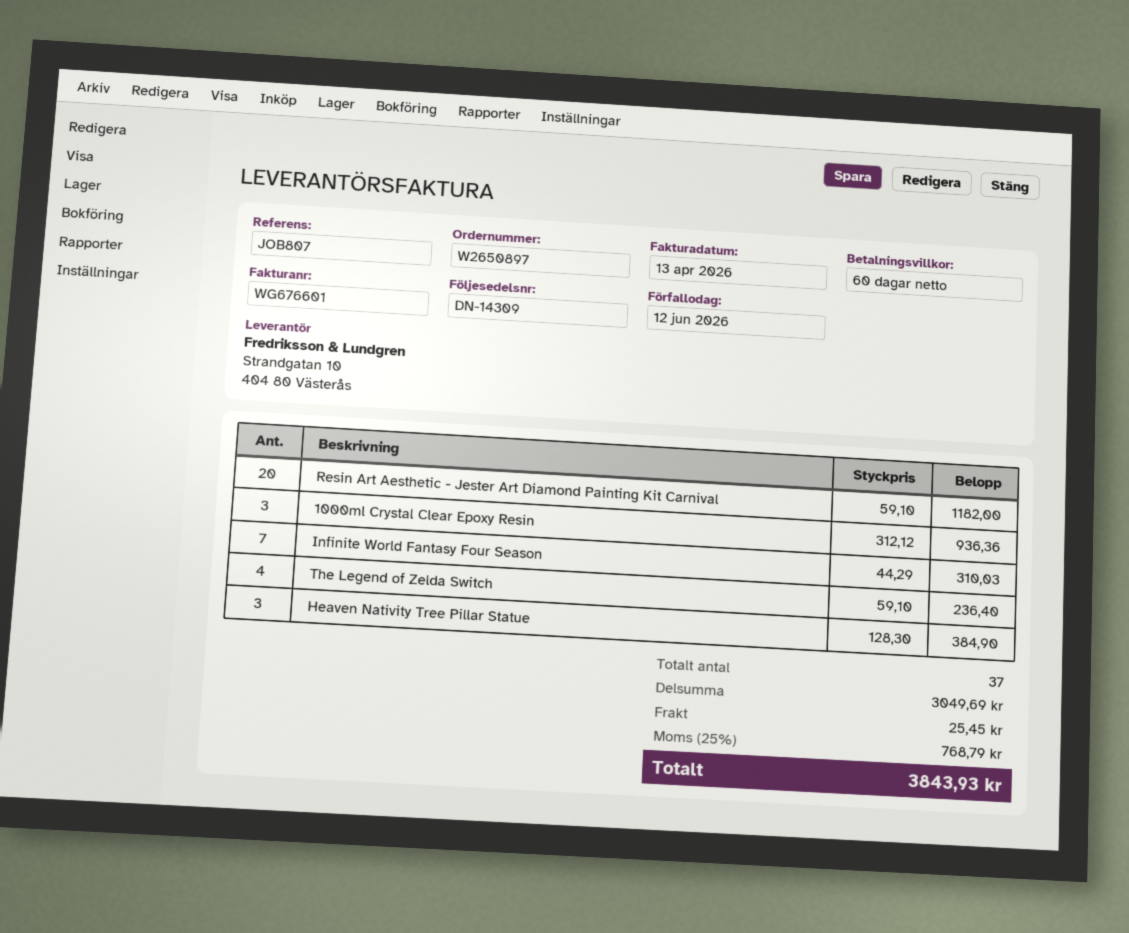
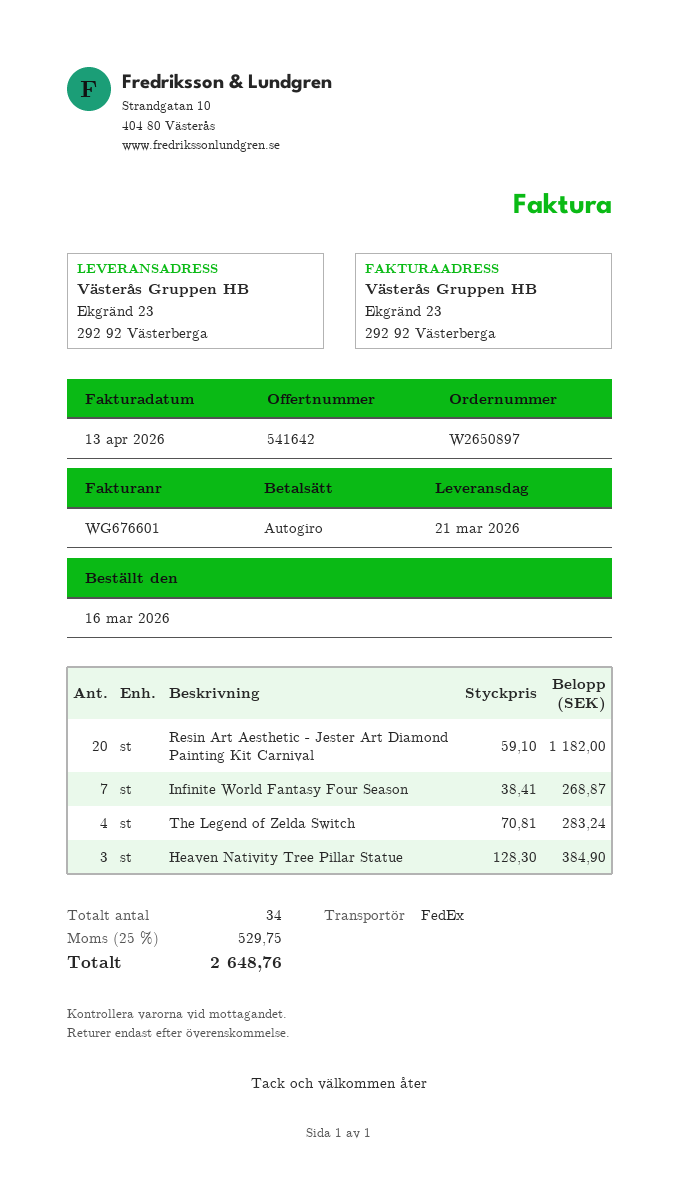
1000ml Crystal Clear Epoxy Resin: 3 x 312.12 = 936.36 -> none
Infinite World Fantasy Four Season: 7 x 44.29 = 310.03 -> 7 x 38.41 = 268.87
The Legend of Zelda Switch: 4 x 59.10 = 236.40 -> 4 x 70.81 = 283.24
total quantity: 37 -> 34
shipping: 25.45 -> none
tax: 25% = 768.79 -> 25% = 529.75
total: 3843.93 -> 2648.76

